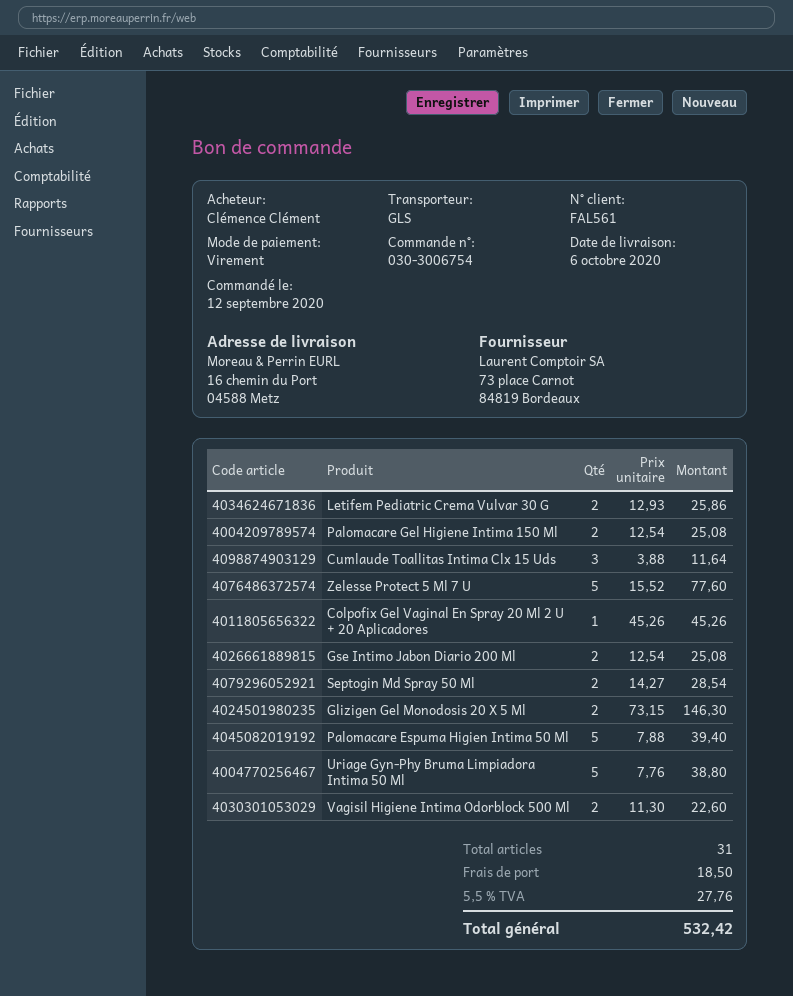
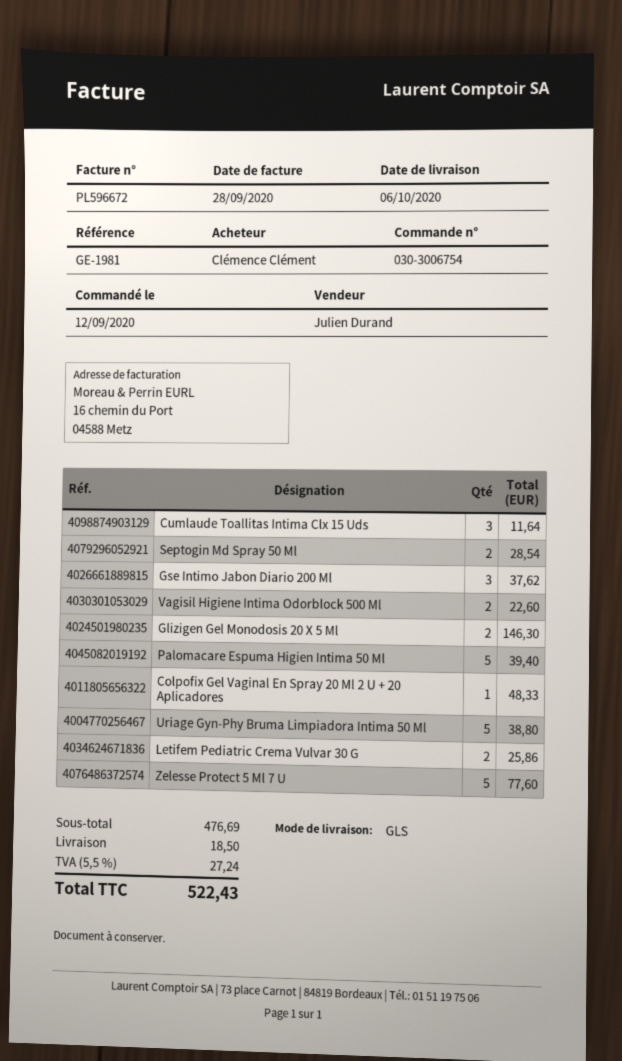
Palomacare Gel Higiene Intima 150 Ml: 2 for 25.08 -> none
Colpofix Gel Vaginal En Spray 20 Ml 2 U + 20 Aplicadores: 1 for 45.26 -> 1 for 48.33
Gse Intimo Jabon Diario 200 Ml: 2 for 25.08 -> 3 for 37.62
tax: 5.5% = 27.76 -> 5.5% = 27.24
total: 532.42 -> 522.43

